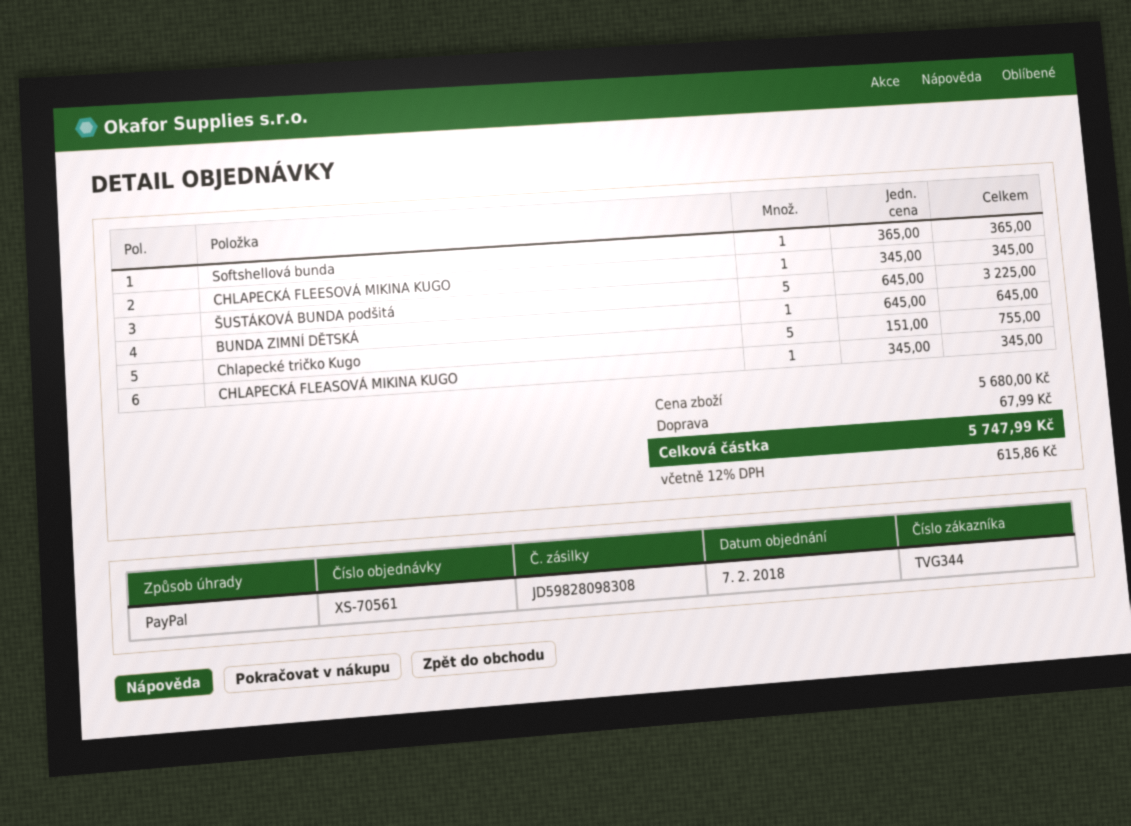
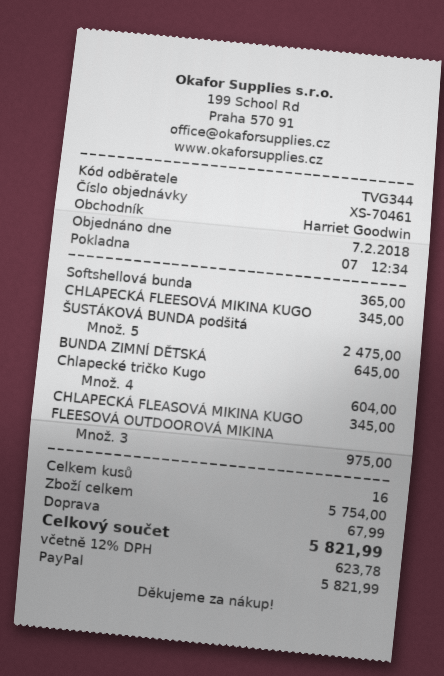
order number: XS-70561 -> XS-70461
ŠUSTÁKOVÁ BUNDA podšitá: 5 for 3225.00 -> 5 for 2475.00
Chlapecké tričko Kugo: 5 for 755.00 -> 4 for 604.00
FLEESOVÁ OUTDOOROVÁ MIKINA: none -> 3 for 975.00
subtotal: 5680.00 -> 5754.00
tax: 12% = 615.86 -> 12% = 623.78
total: 5747.99 -> 5821.99

